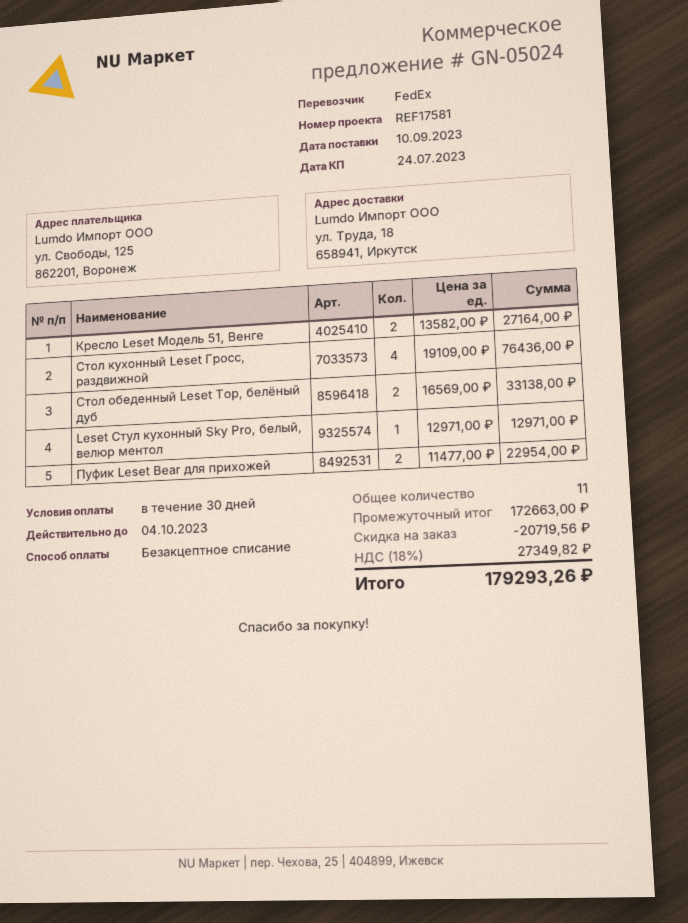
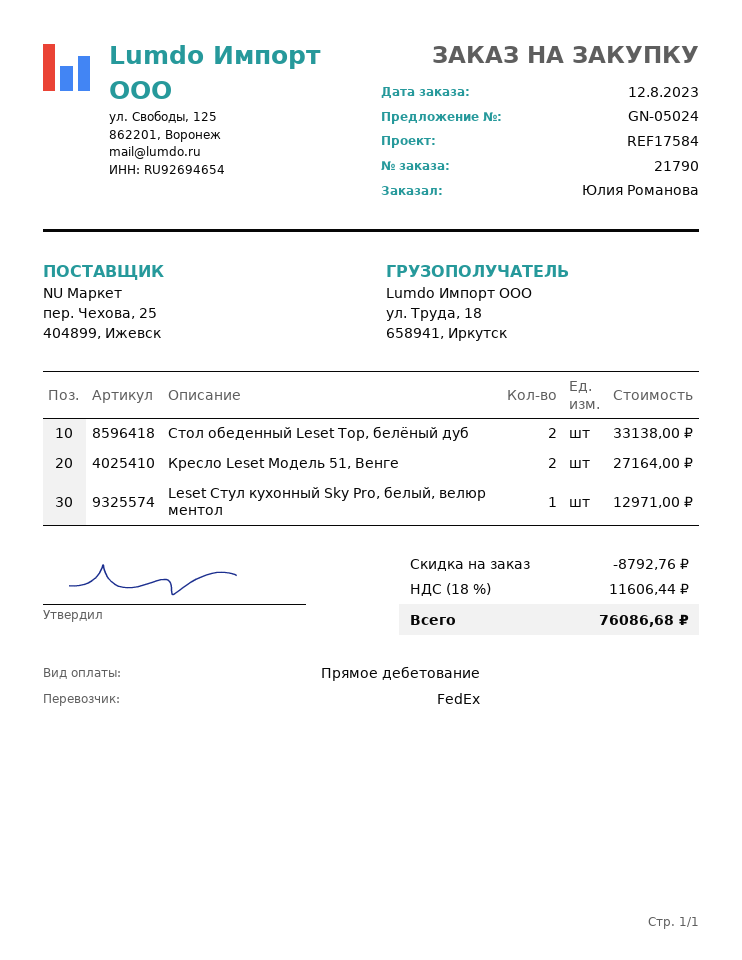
reference: REF17581 -> REF17584
Стол кухонный Leset Гросс, раздвижной: 4 for 76436.00 -> none
Пуфик Leset Bear для прихожей: 2 for 22954.00 -> none
discount: 20719.56 -> 8792.76
tax: 18% = 27349.82 -> 18% = 11606.44
total: 179293.26 -> 76086.68

